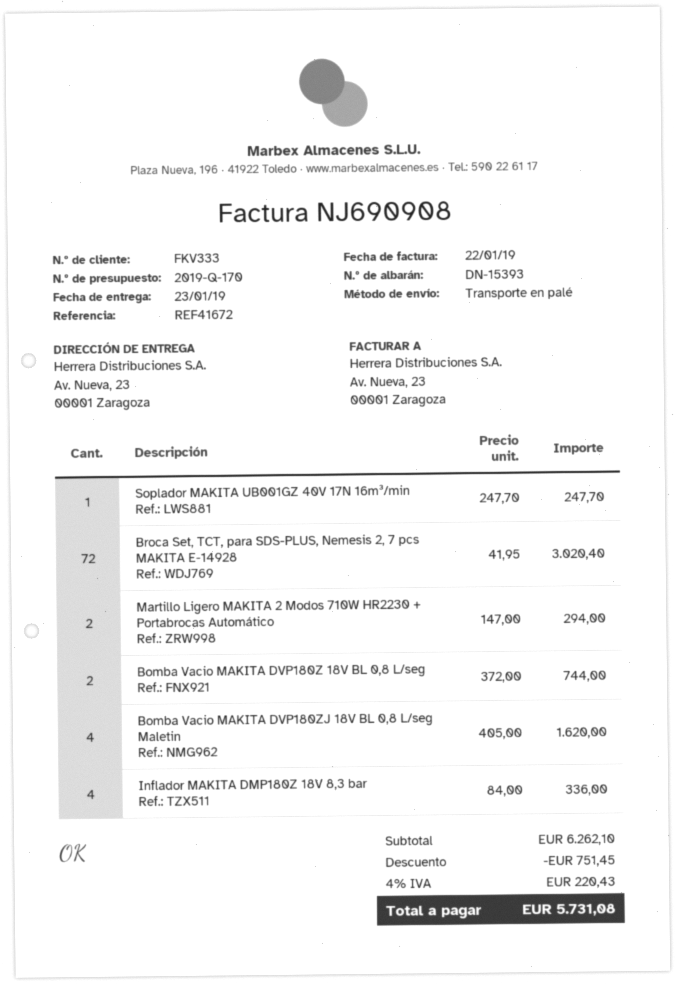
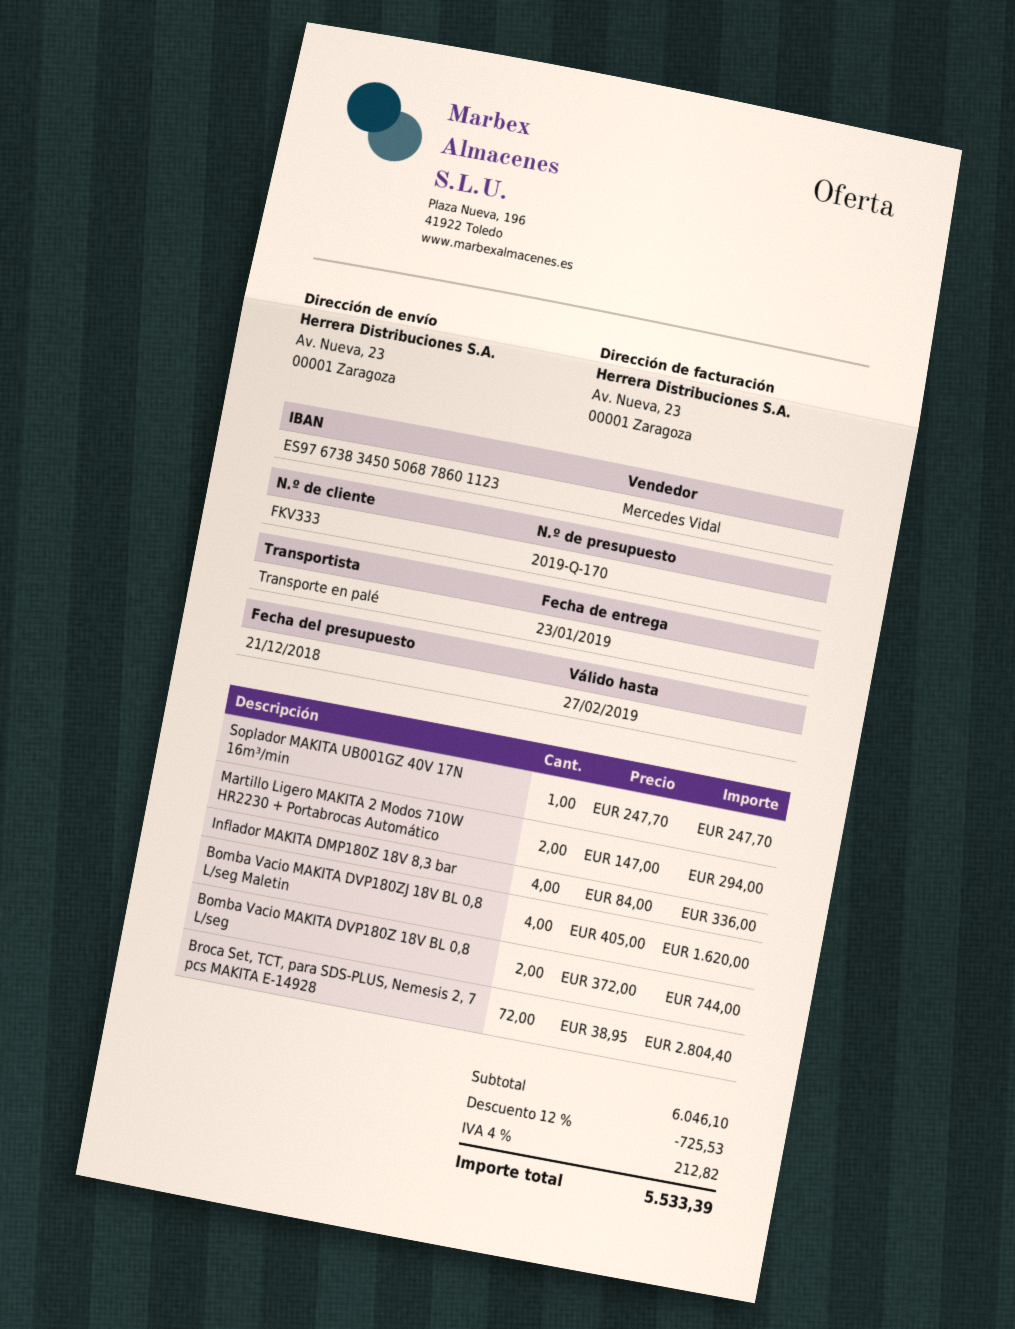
Broca Set, TCT, para SDS-PLUS, Nemesis 2, 7 pcs MAKITA E-14928: 72 x 41.95 = 3020.40 -> 72 x 38.95 = 2804.40
subtotal: 6262.10 -> 6046.10
discount: 751.45 -> 725.53
tax: 4% = 220.43 -> 4% = 212.82
total: 5731.08 -> 5533.39

